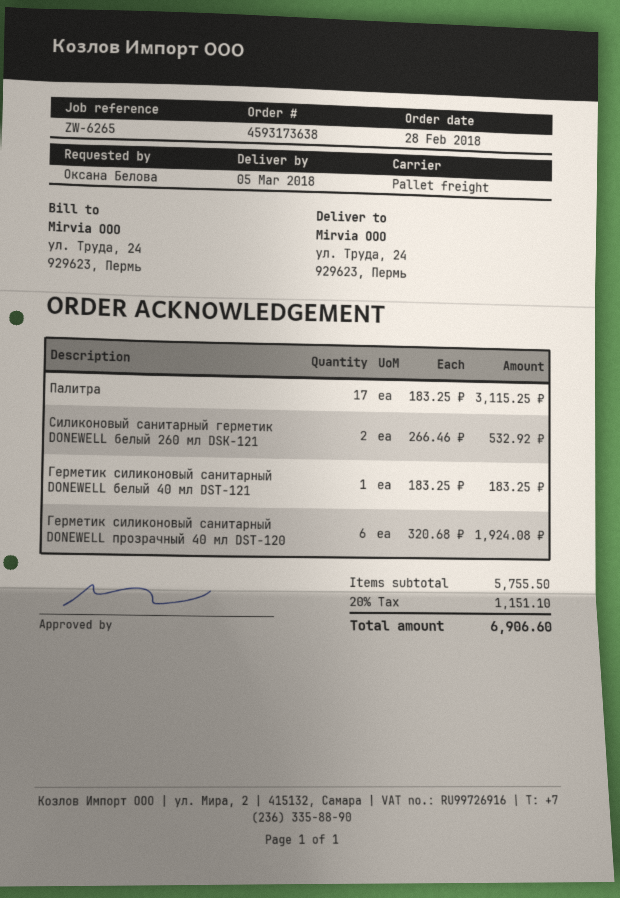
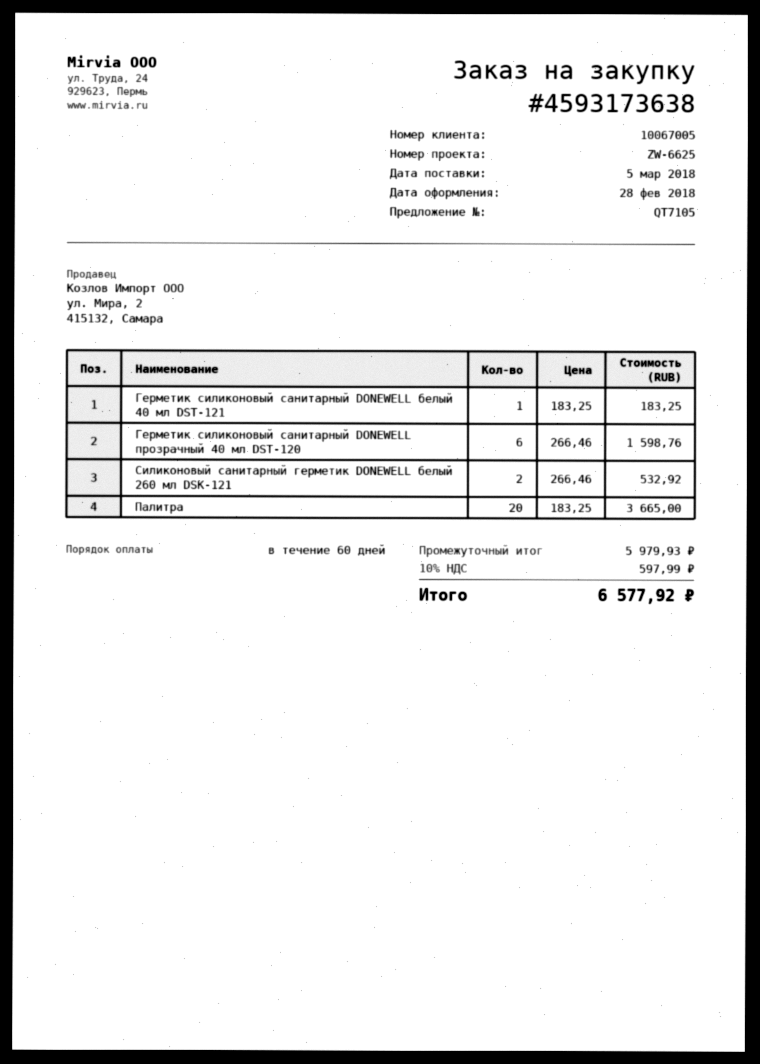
reference: ZW-6265 -> ZW-6625
Палитра: 17 x 183.25 = 3115.25 -> 20 x 183.25 = 3665.00
Герметик силиконовый санитарный DONEWELL прозрачный 40 мл DST-120: 6 x 320.68 = 1924.08 -> 6 x 266.46 = 1598.76
subtotal: 5755.50 -> 5979.93
tax: 20% = 1151.10 -> 10% = 597.99
total: 6906.60 -> 6577.92

